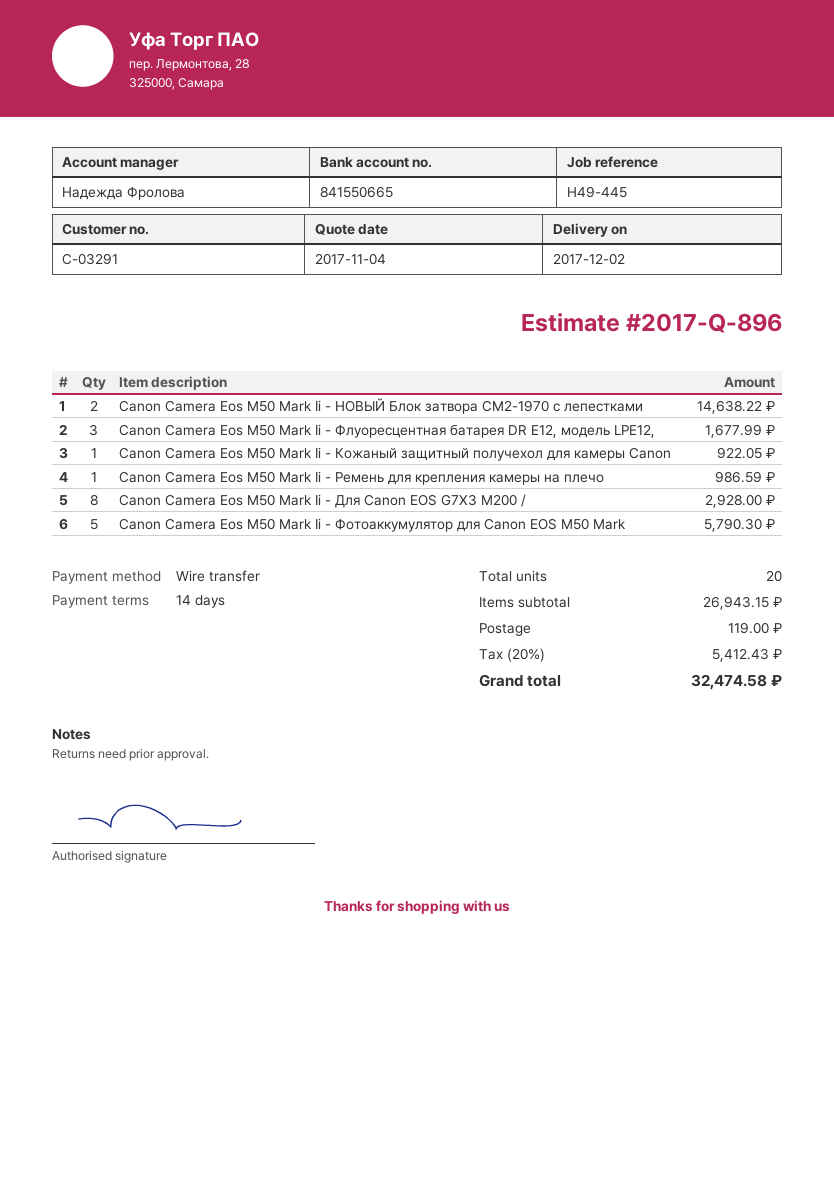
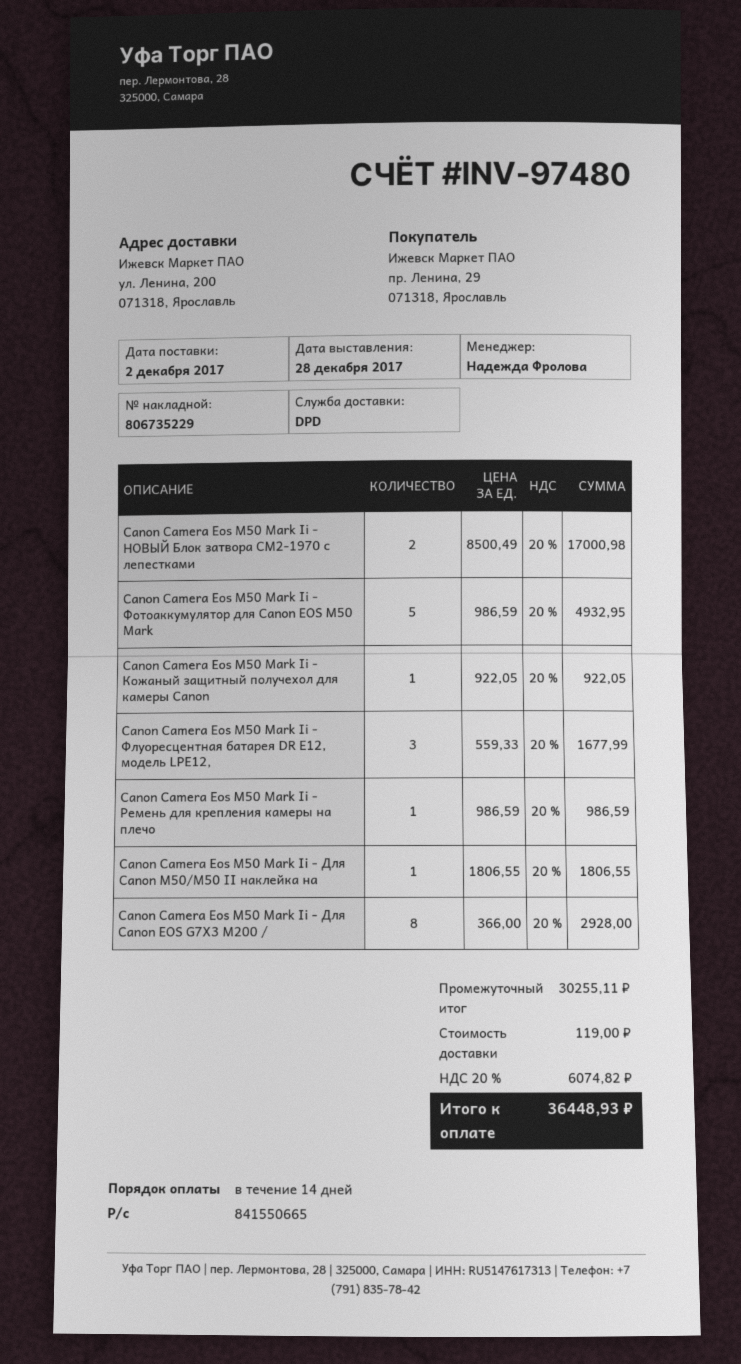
Canon Camera Eos M50 Mark Ii - НОВЫЙ Блок затвора CM2-1970 с лепестками: 2 for 14638.22 -> 2 for 17000.98
Canon Camera Eos M50 Mark Ii - Фотоаккумулятор для Canon EOS M50 Mark: 5 for 5790.30 -> 5 for 4932.95
Canon Camera Eos M50 Mark Ii - Для Canon M50/M50 II наклейка на: none -> 1 for 1806.55
subtotal: 26943.15 -> 30255.11
tax: 20% = 5412.43 -> 20% = 6074.82
total: 32474.58 -> 36448.93

